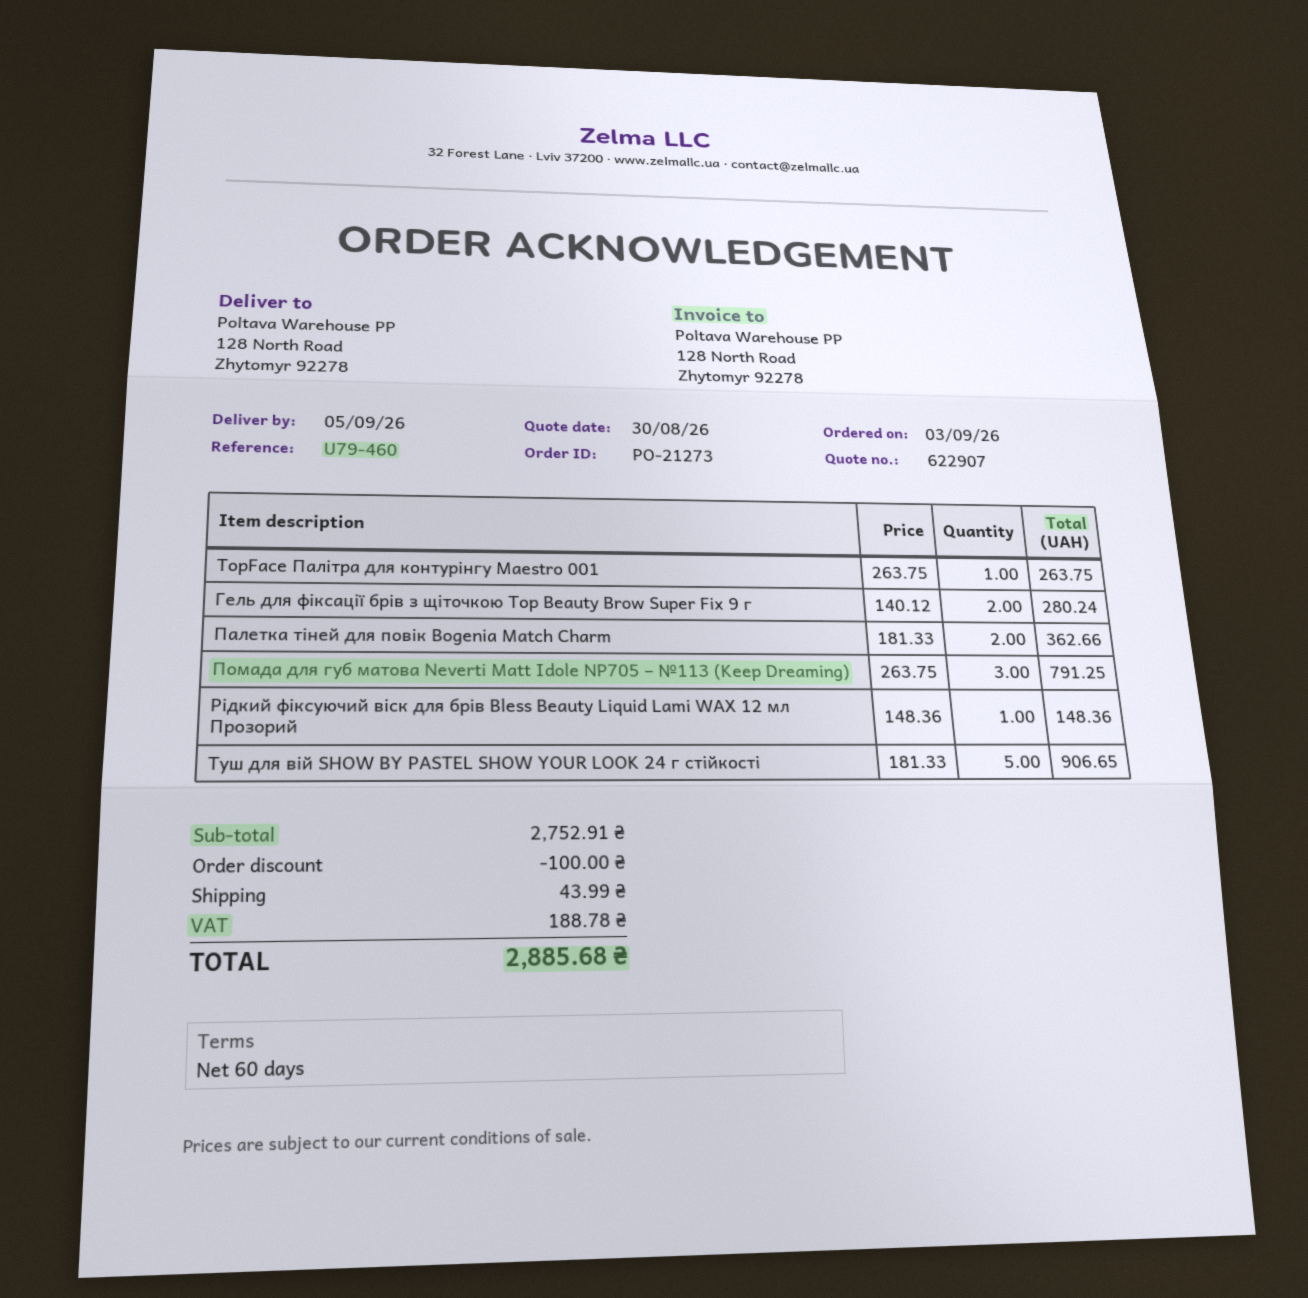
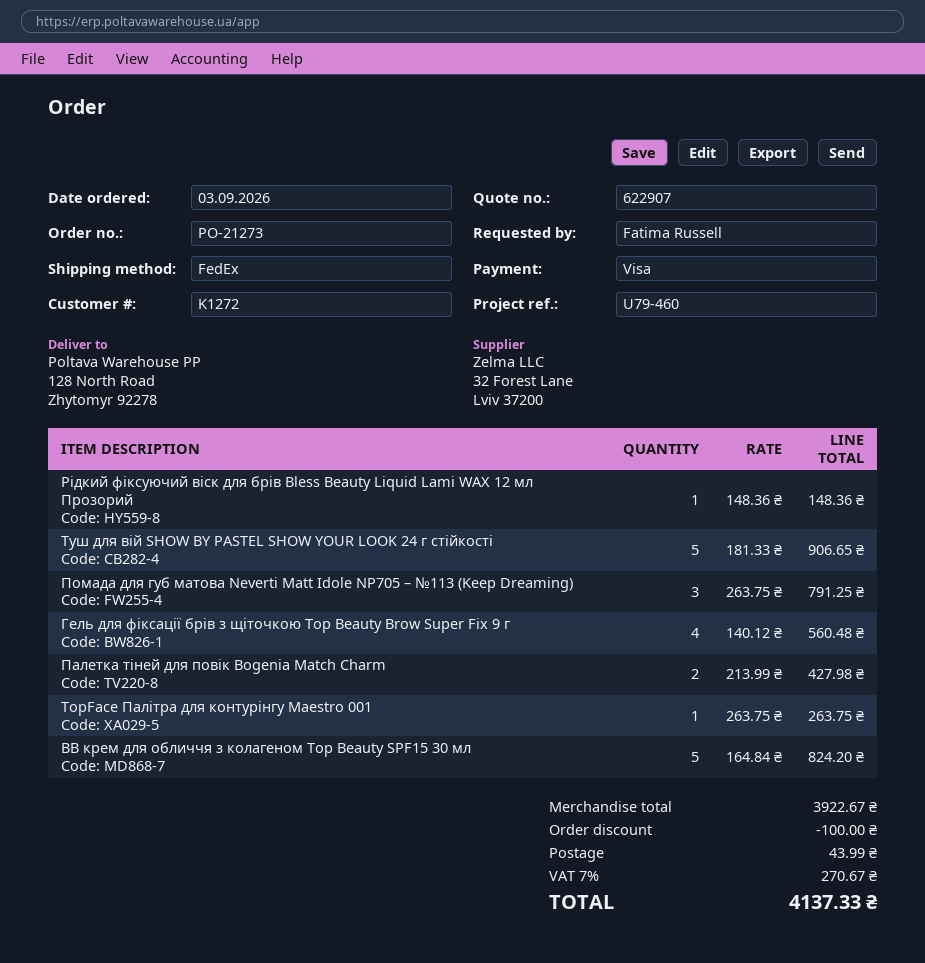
Гель для фіксації брів з щіточкою Top Beauty Brow Super Fix 9 г: 2 x 140.12 = 280.24 -> 4 x 140.12 = 560.48
Палетка тіней для повік Bogenia Match Charm: 2 x 181.33 = 362.66 -> 2 x 213.99 = 427.98
ВВ крем для обличчя з колагеном Top Вeauty SPF15 30 мл: none -> 5 x 164.84 = 824.20
subtotal: 2752.91 -> 3922.67
tax: 188.78 -> 270.67
total: 2885.68 -> 4137.33

